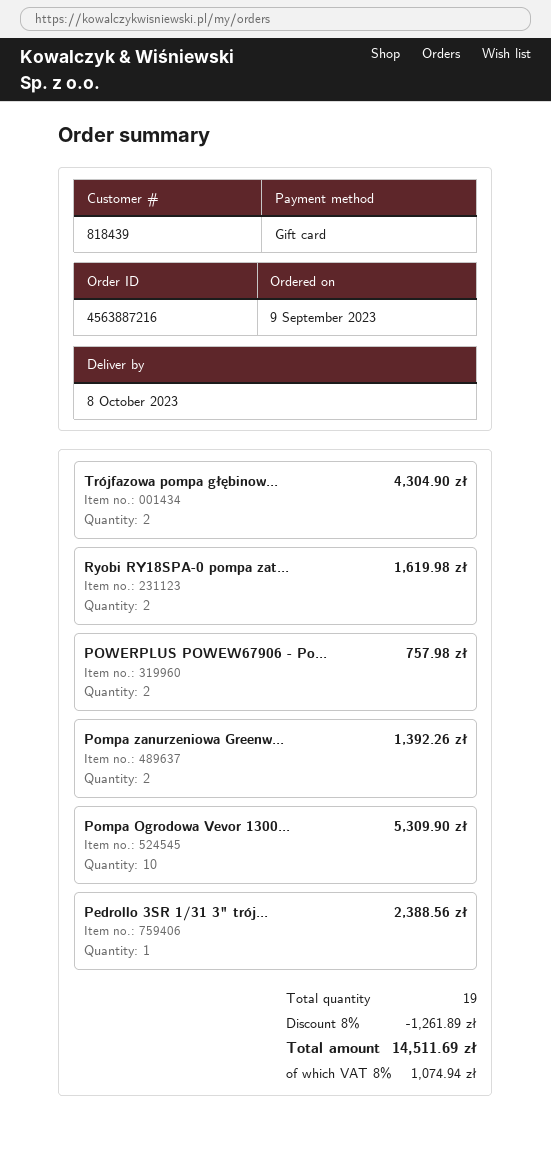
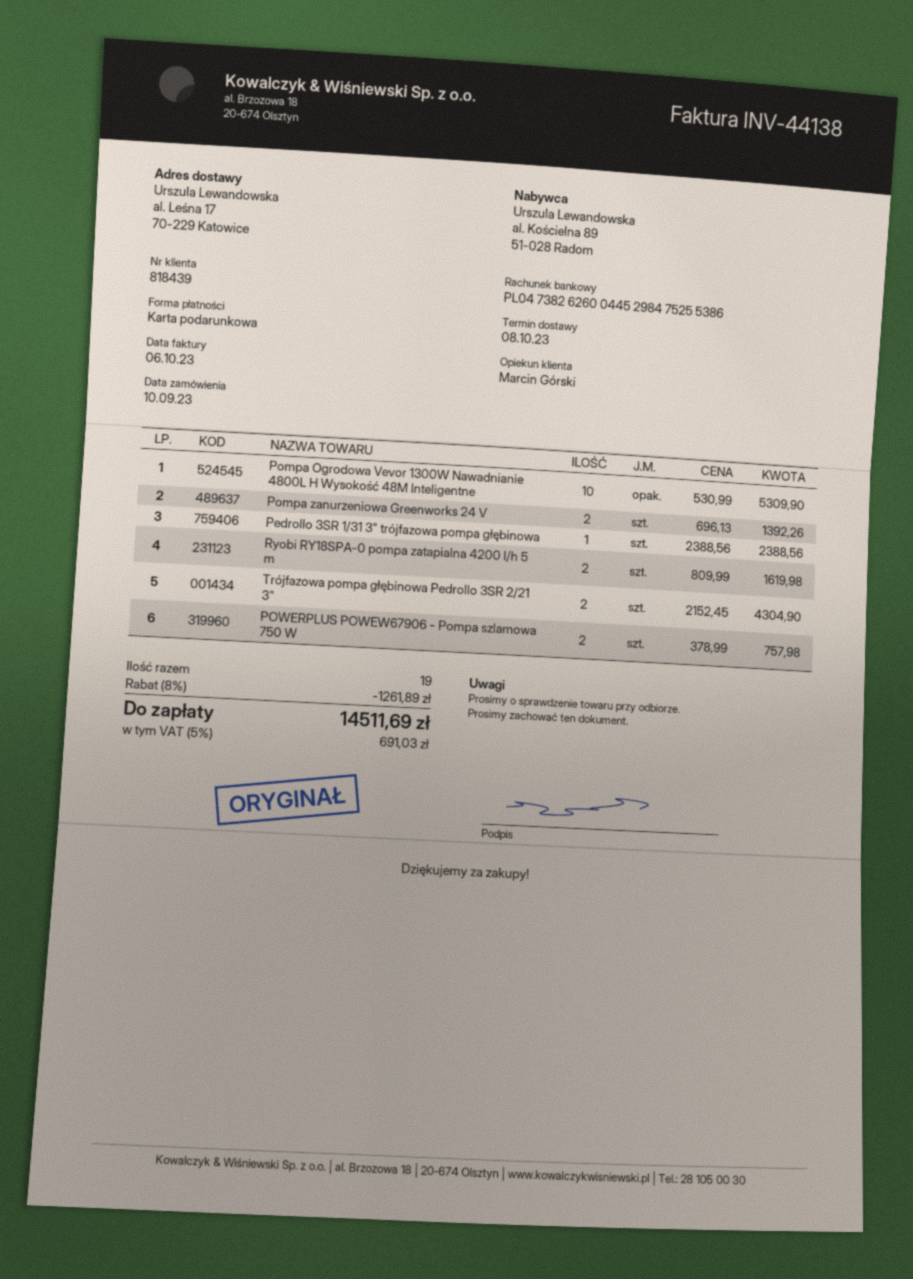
order date: 2023-09-09 -> 2023-09-10
tax: 8% = 1074.94 -> 5% = 691.03

